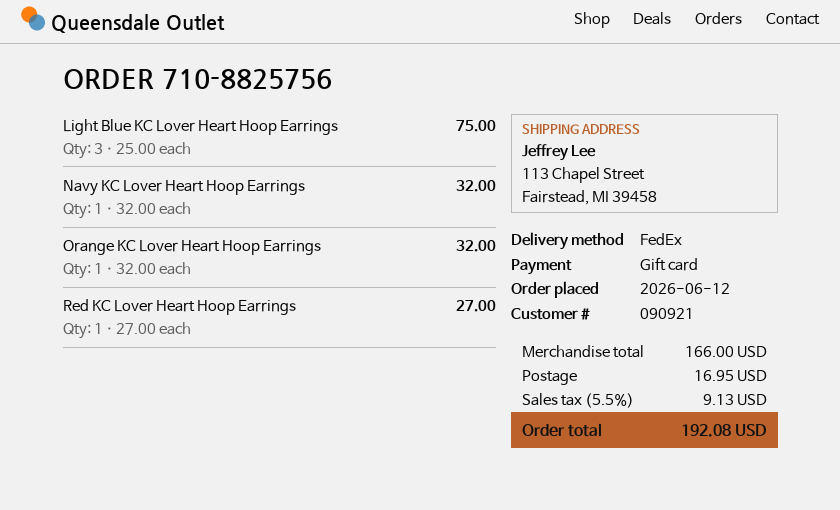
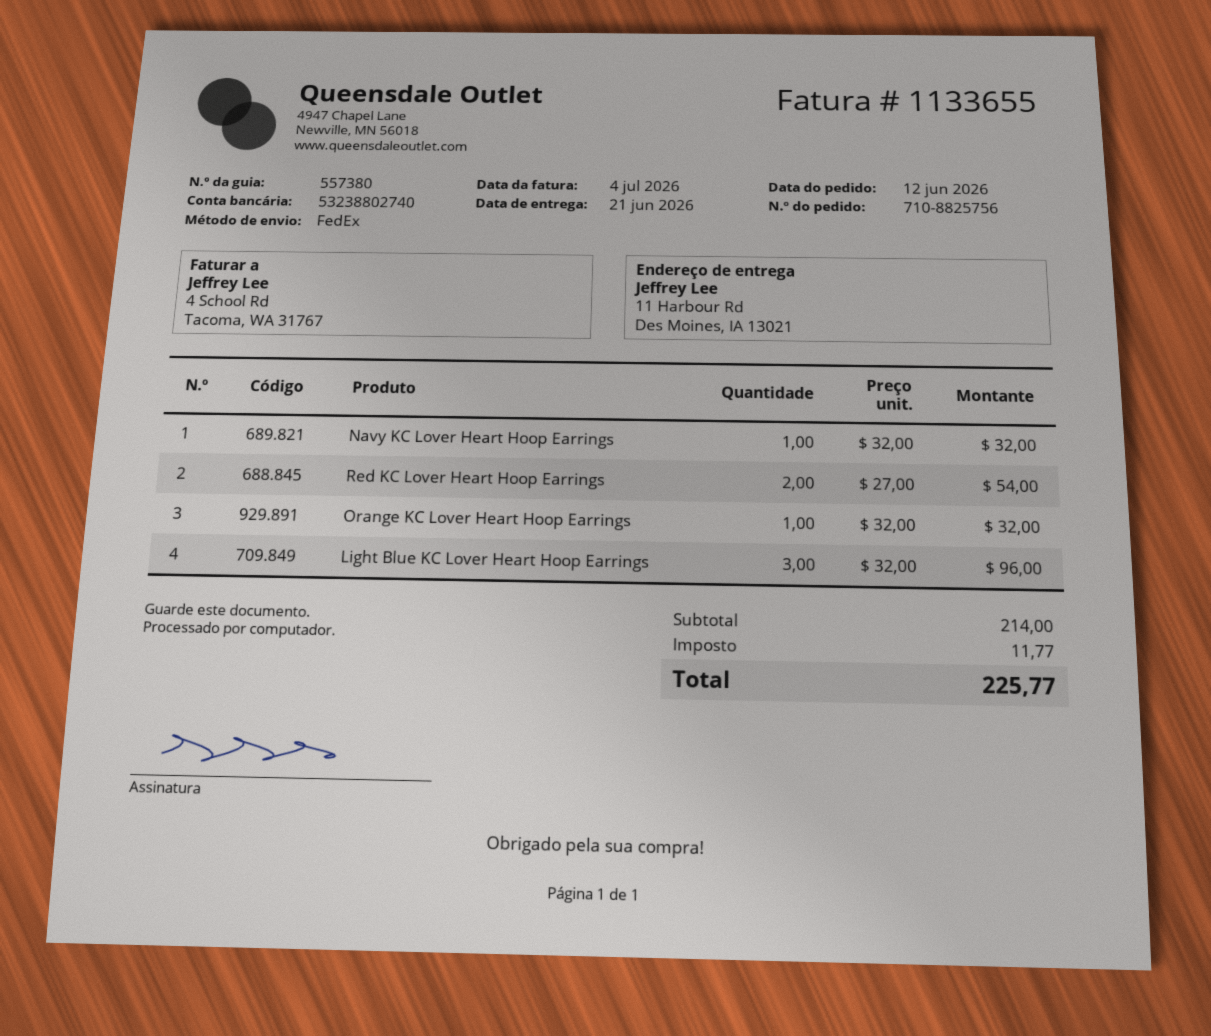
ship to: 113 Chapel Street, Fairstead, MI 39458 -> 11 Harbour Rd, Des Moines, IA 13021
Light Blue KC Lover Heart Hoop Earrings: 3 x 25.00 = 75.00 -> 3 x 32.00 = 96.00
Red KC Lover Heart Hoop Earrings: 1 x 27.00 = 27.00 -> 2 x 27.00 = 54.00
subtotal: 166.00 -> 214.00
shipping: 16.95 -> none
tax: 9.13 -> 11.77
total: 192.08 -> 225.77

